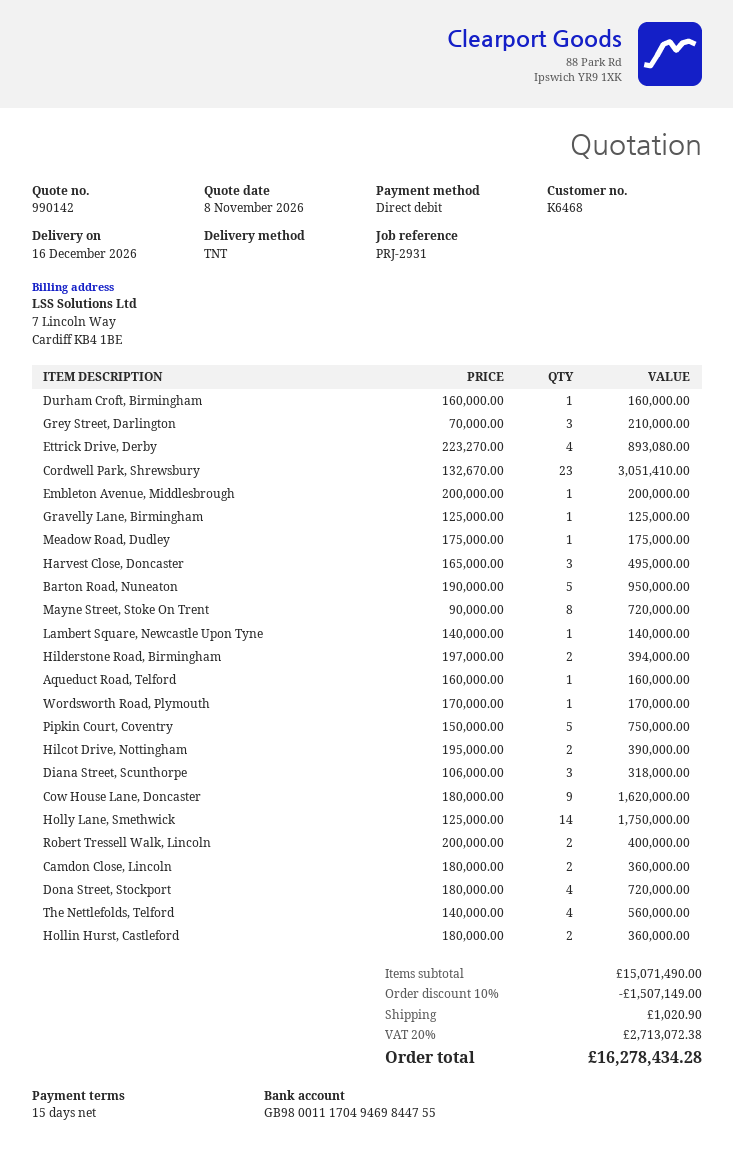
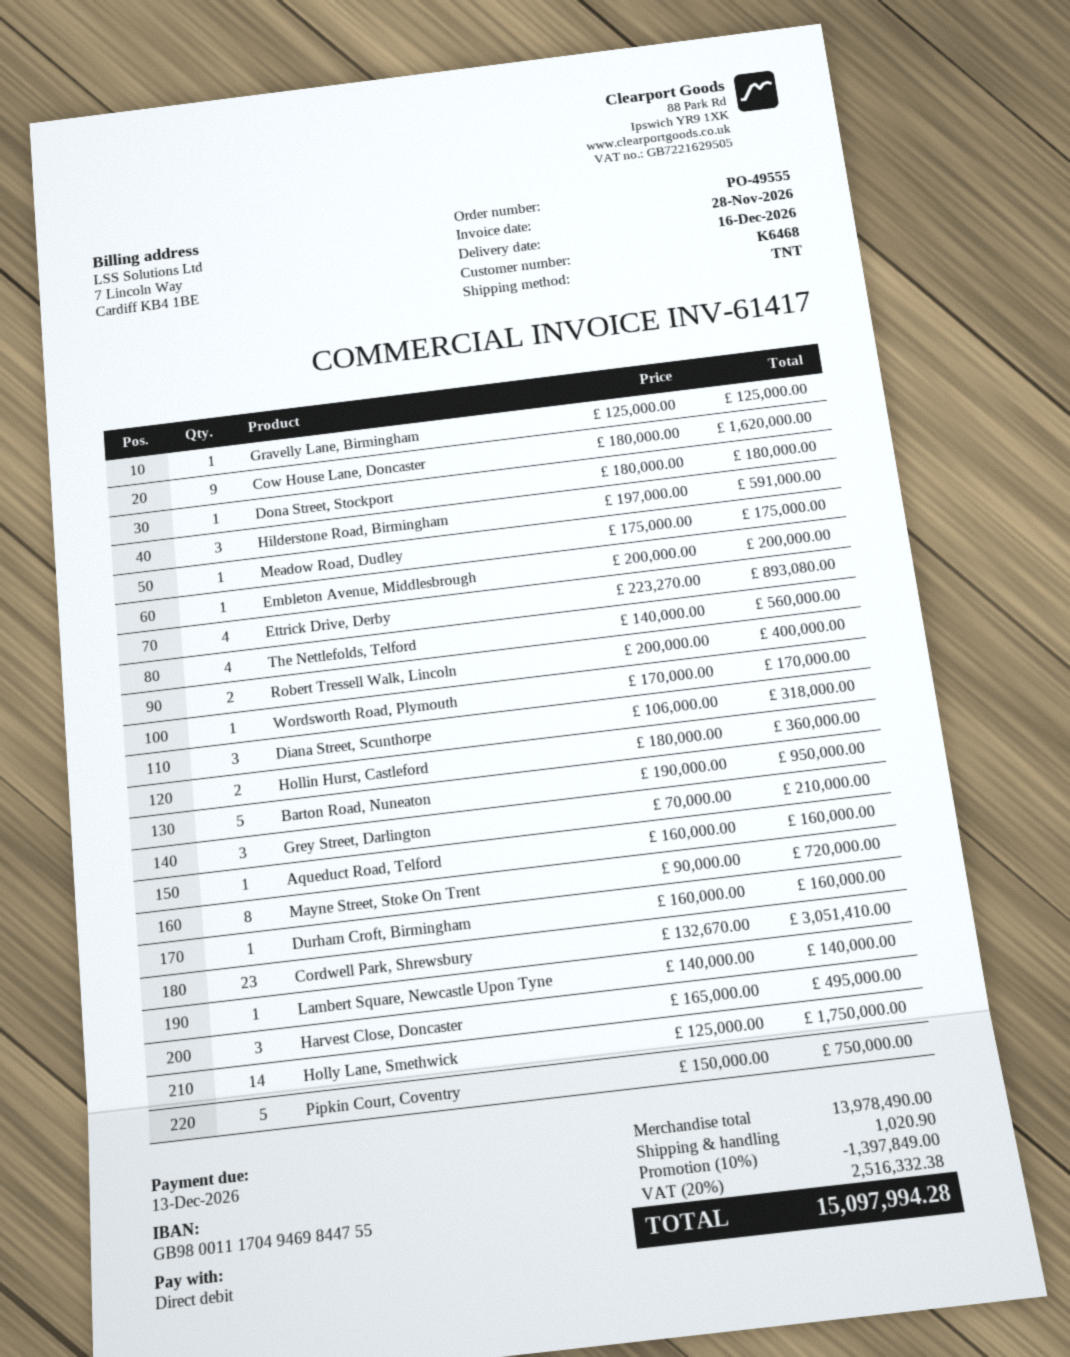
Hilderstone Road, Birmingham: 2 x 197000.00 = 394000.00 -> 3 x 197000.00 = 591000.00
Hilcot Drive, Nottingham: 2 x 195000.00 = 390000.00 -> none
Camdon Close, Lincoln: 2 x 180000.00 = 360000.00 -> none
Dona Street, Stockport: 4 x 180000.00 = 720000.00 -> 1 x 180000.00 = 180000.00
subtotal: 15071490.00 -> 13978490.00
discount: 10% = 1507149.00 -> 10% = 1397849.00
tax: 20% = 2713072.38 -> 20% = 2516332.38
total: 16278434.28 -> 15097994.28

